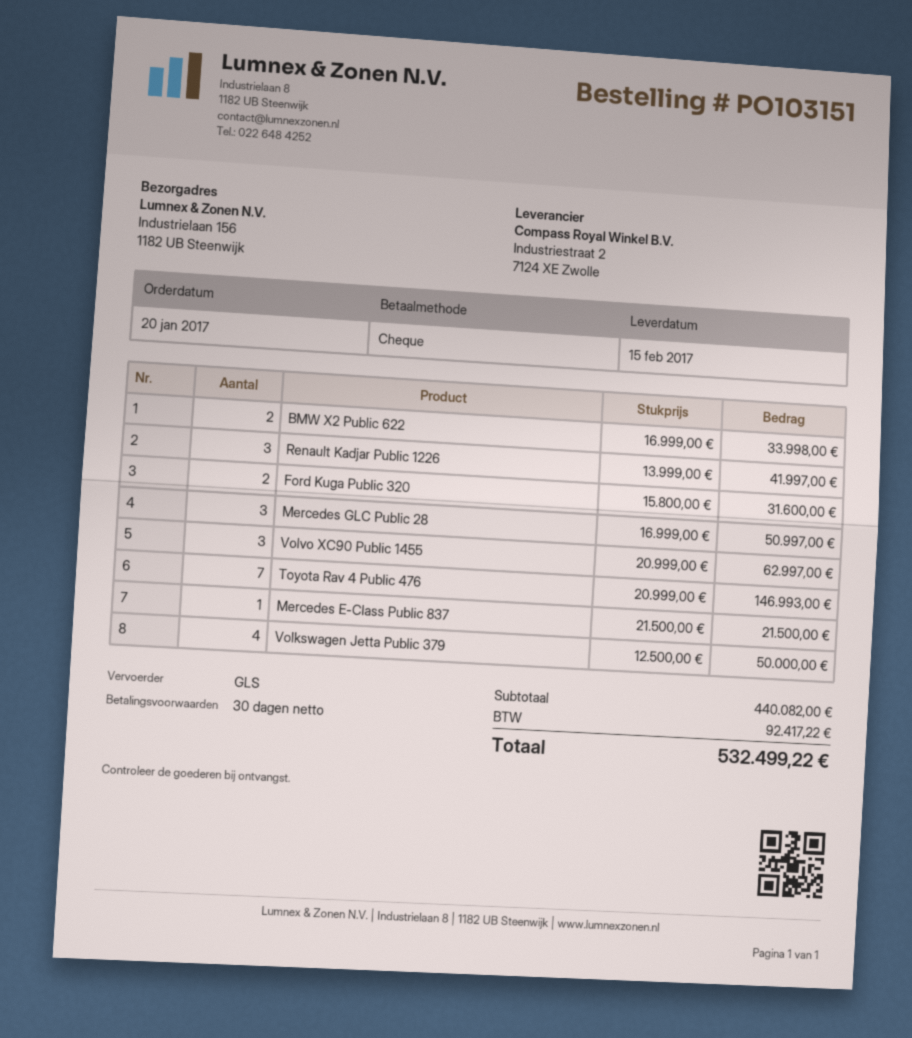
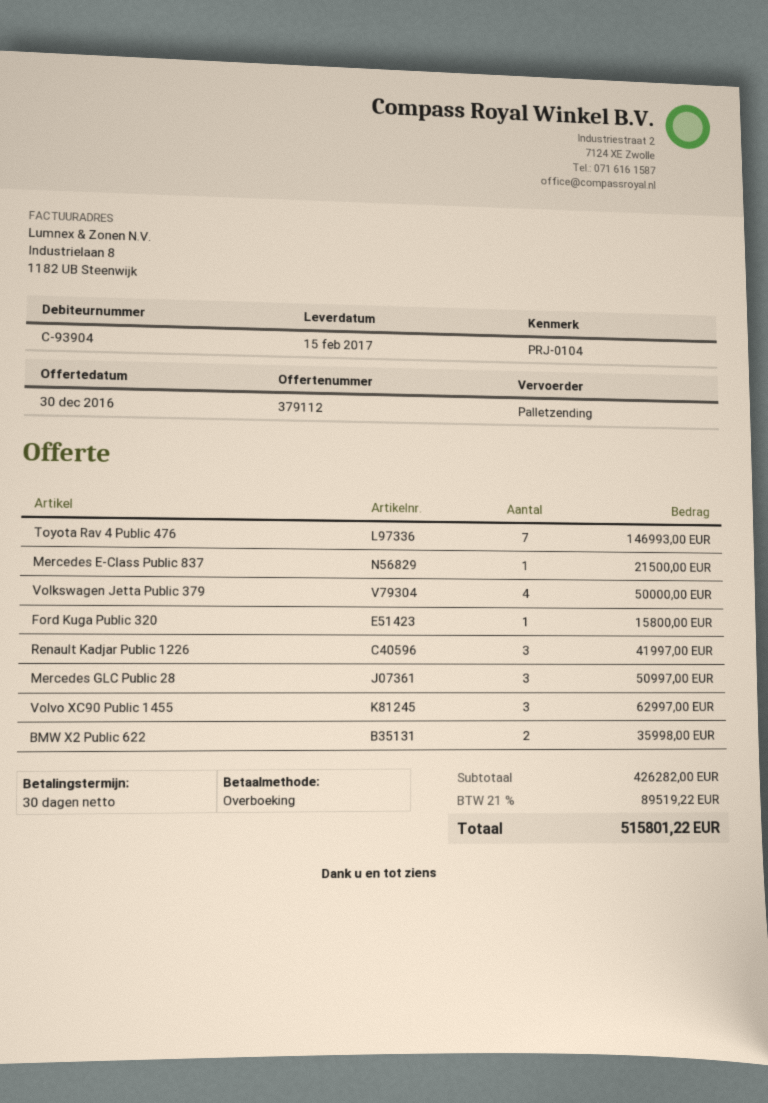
payment method: cheque -> bank transfer
shipping method: GLS -> pallet freight
BMW X2 Public 622: 2 for 33998.00 -> 2 for 35998.00
Ford Kuga Public 320: 2 for 31600.00 -> 1 for 15800.00
subtotal: 440082.00 -> 426282.00
tax: 92417.22 -> 89519.22
total: 532499.22 -> 515801.22

